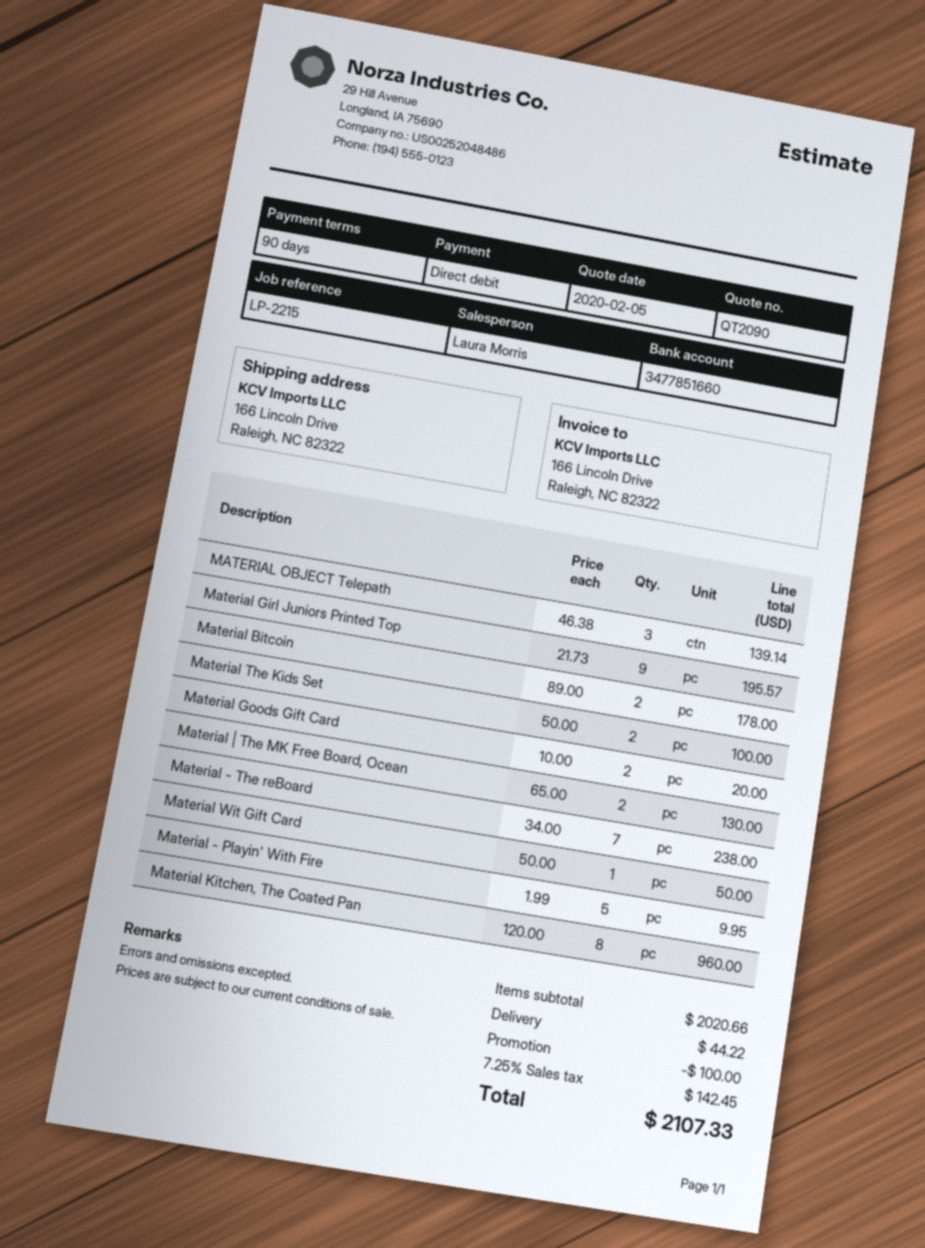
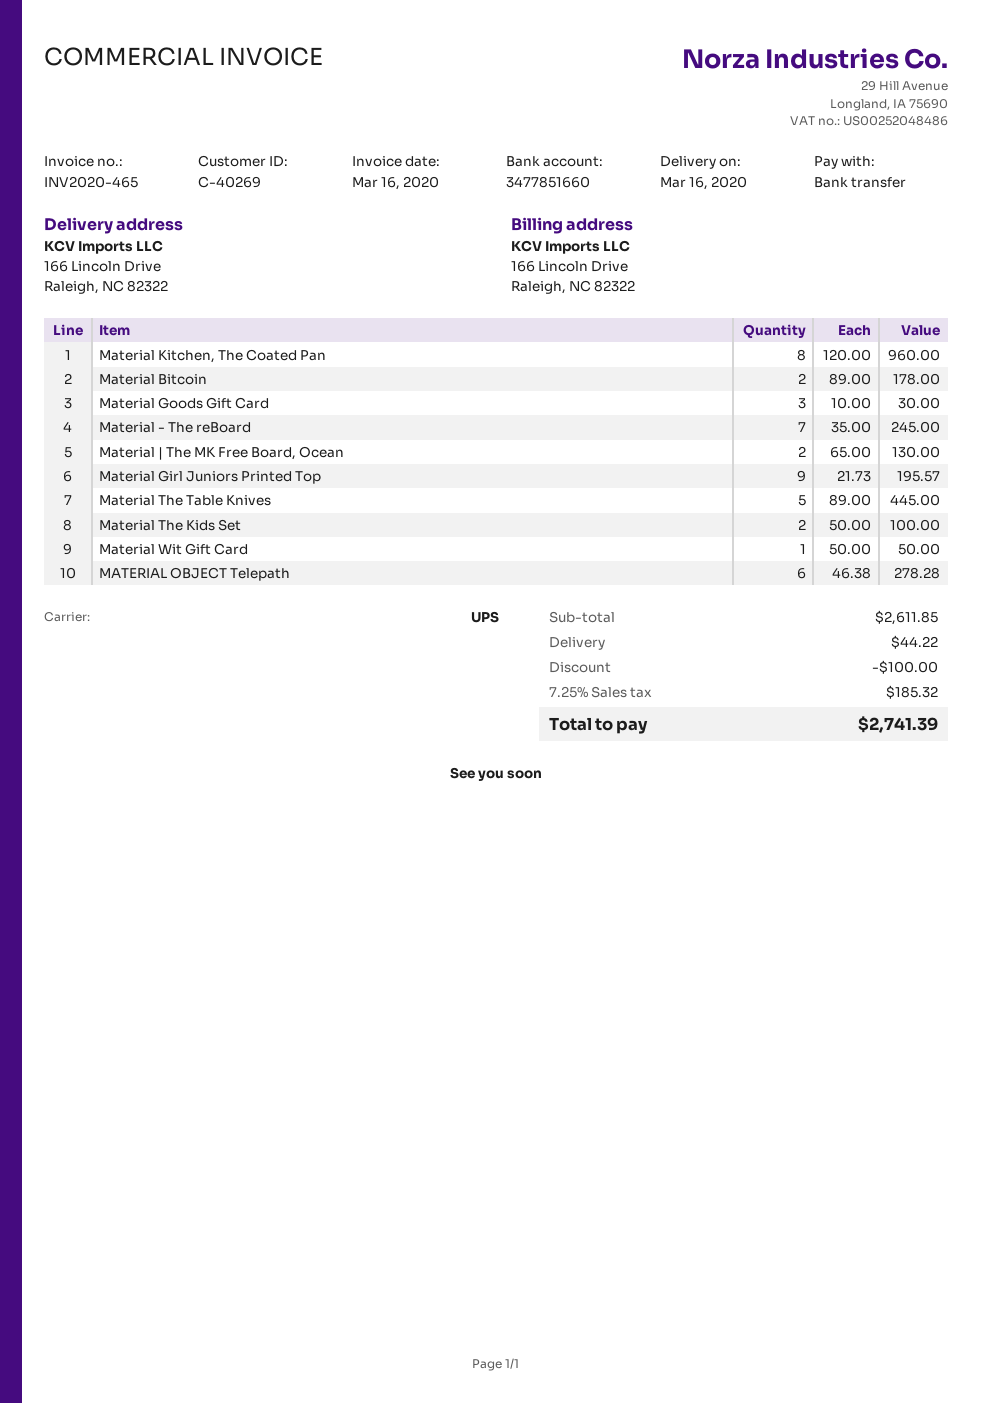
payment method: direct debit -> bank transfer
MATERIAL OBJECT Telepath: 3 x 46.38 = 139.14 -> 6 x 46.38 = 278.28
Material Goods Gift Card: 2 x 10.00 = 20.00 -> 3 x 10.00 = 30.00
Material - The reBoard: 7 x 34.00 = 238.00 -> 7 x 35.00 = 245.00
Material - Playin' With Fire: 5 x 1.99 = 9.95 -> none
Material The Table Knives: none -> 5 x 89.00 = 445.00
subtotal: 2020.66 -> 2611.85
tax: 7.25% = 142.45 -> 7.25% = 185.32
total: 2107.33 -> 2741.39

